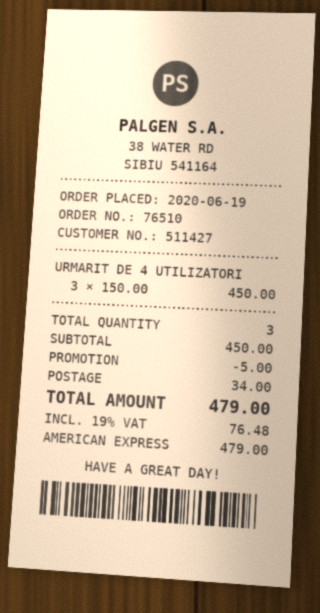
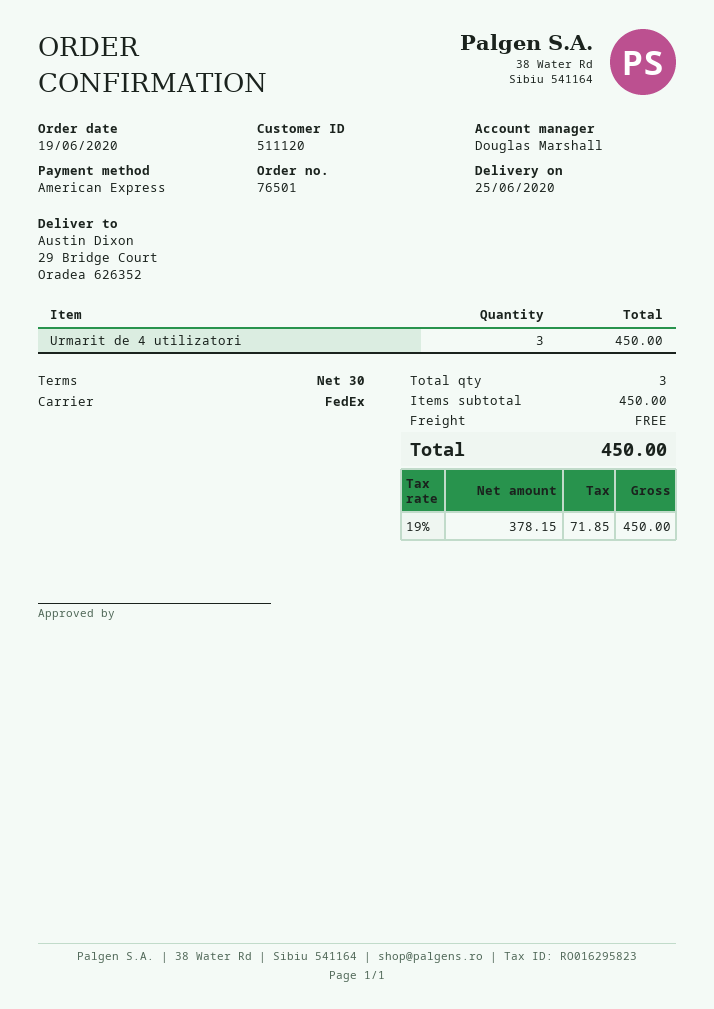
order number: 76510 -> 76501
customer number: 511427 -> 511120
discount: 5.00 -> none
shipping: 34.00 -> 0.00
tax: 19% = 76.48 -> 19% = 71.85
total: 479.00 -> 450.00

